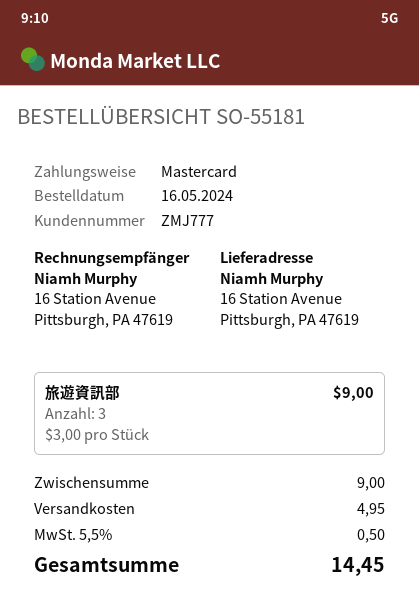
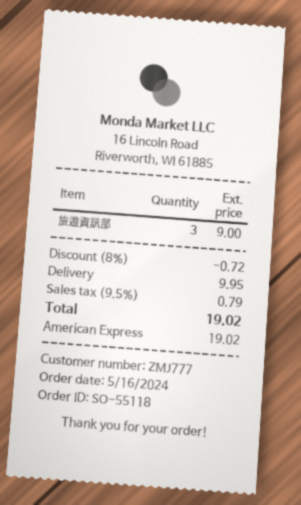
order number: SO-55181 -> SO-55118
payment method: Mastercard -> American Express
discount: none -> 8% = 0.72
shipping: 4.95 -> 9.95
tax: 5.5% = 0.50 -> 9.5% = 0.79
total: 14.45 -> 19.02

